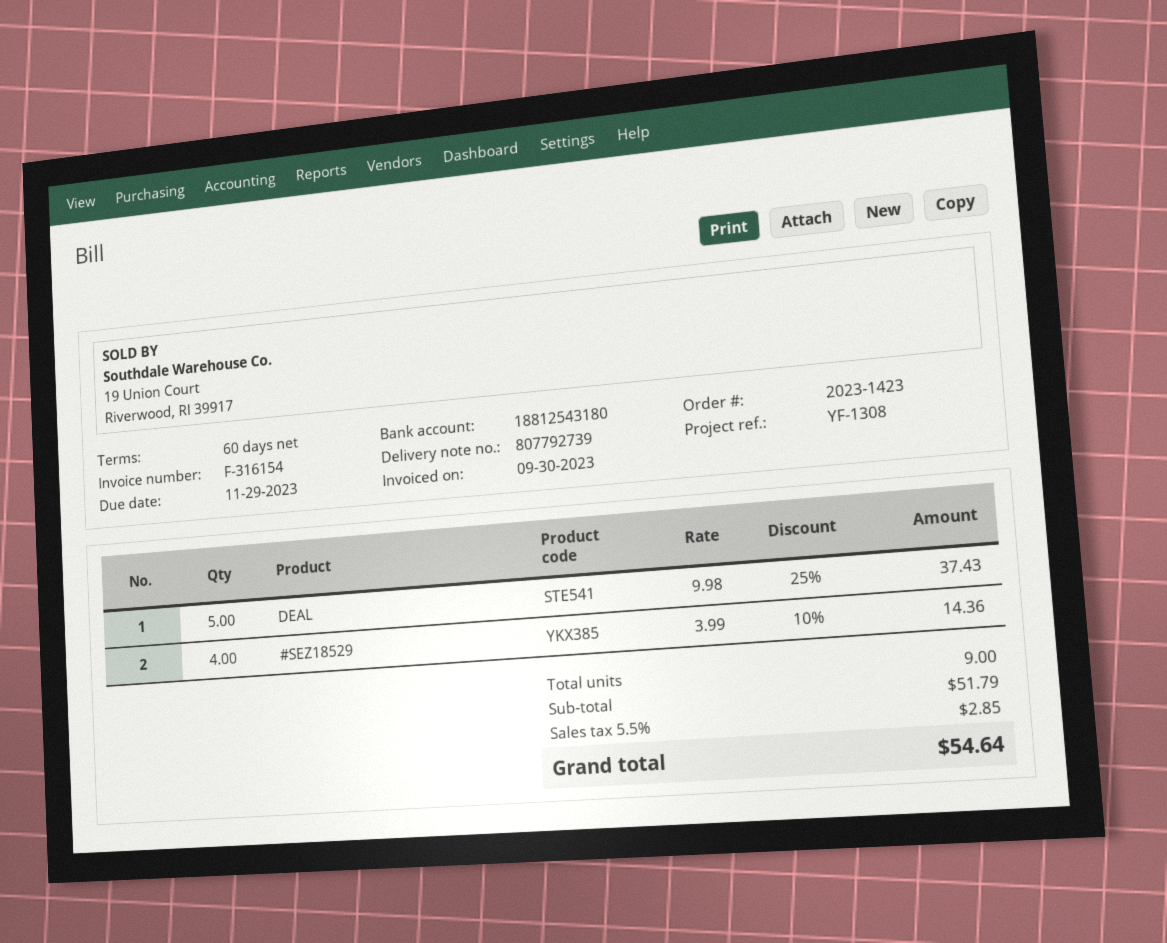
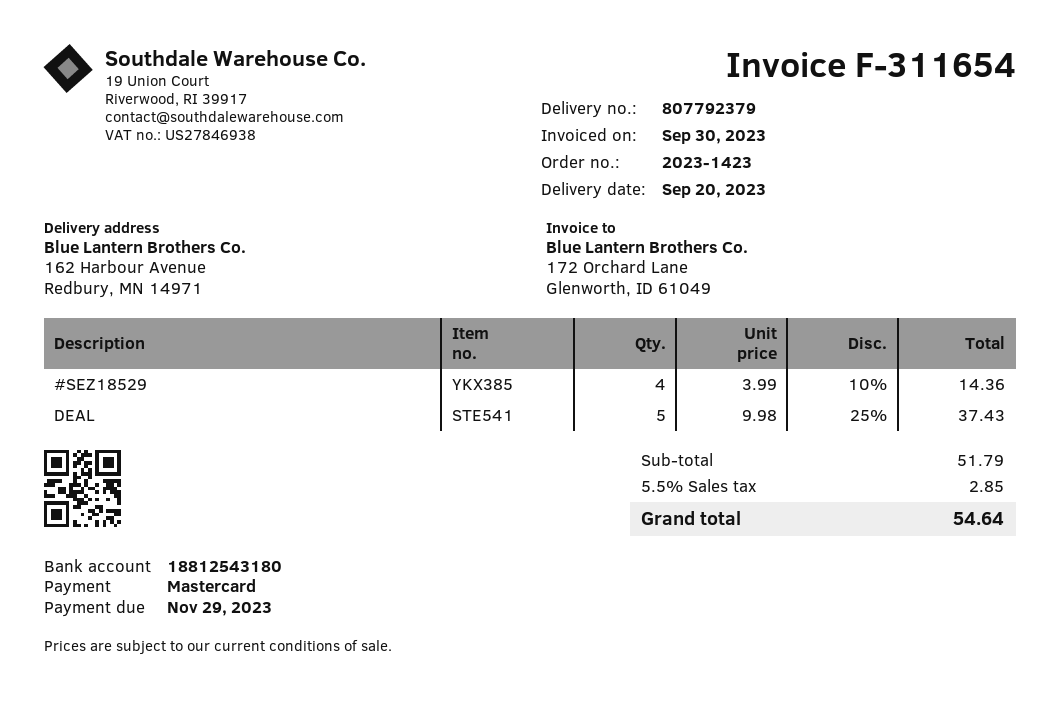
delivery note number: 807792739 -> 807792379
invoice number: F-316154 -> F-311654

